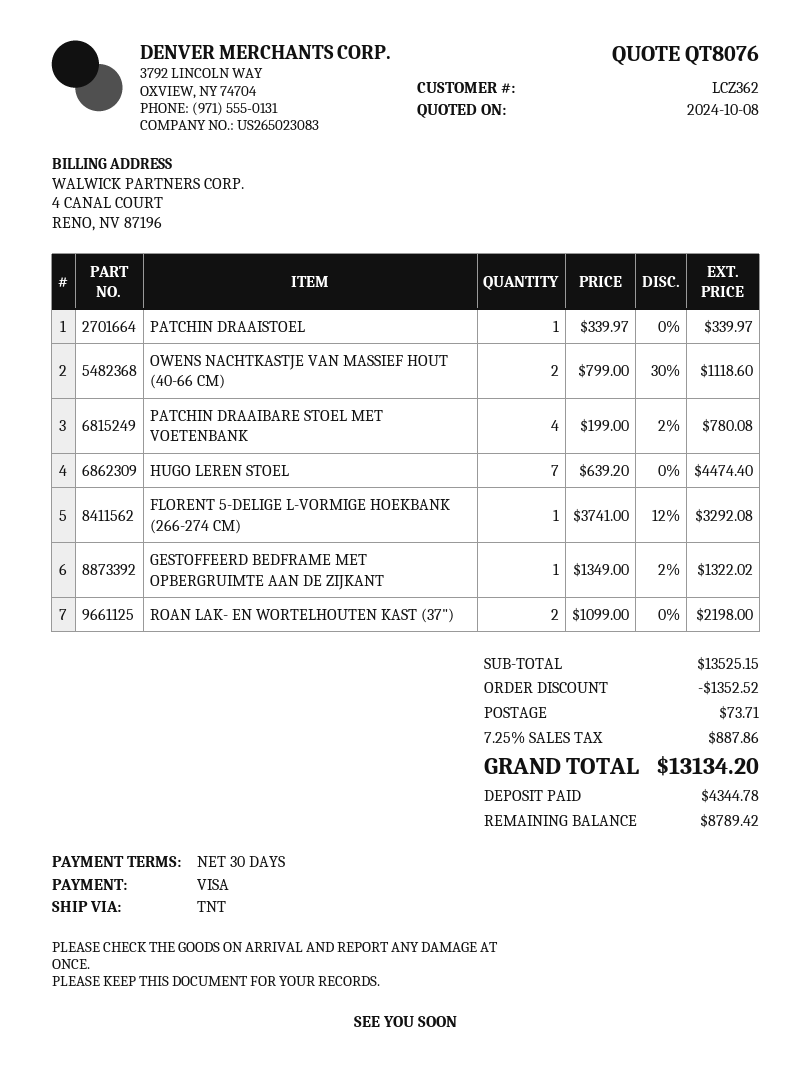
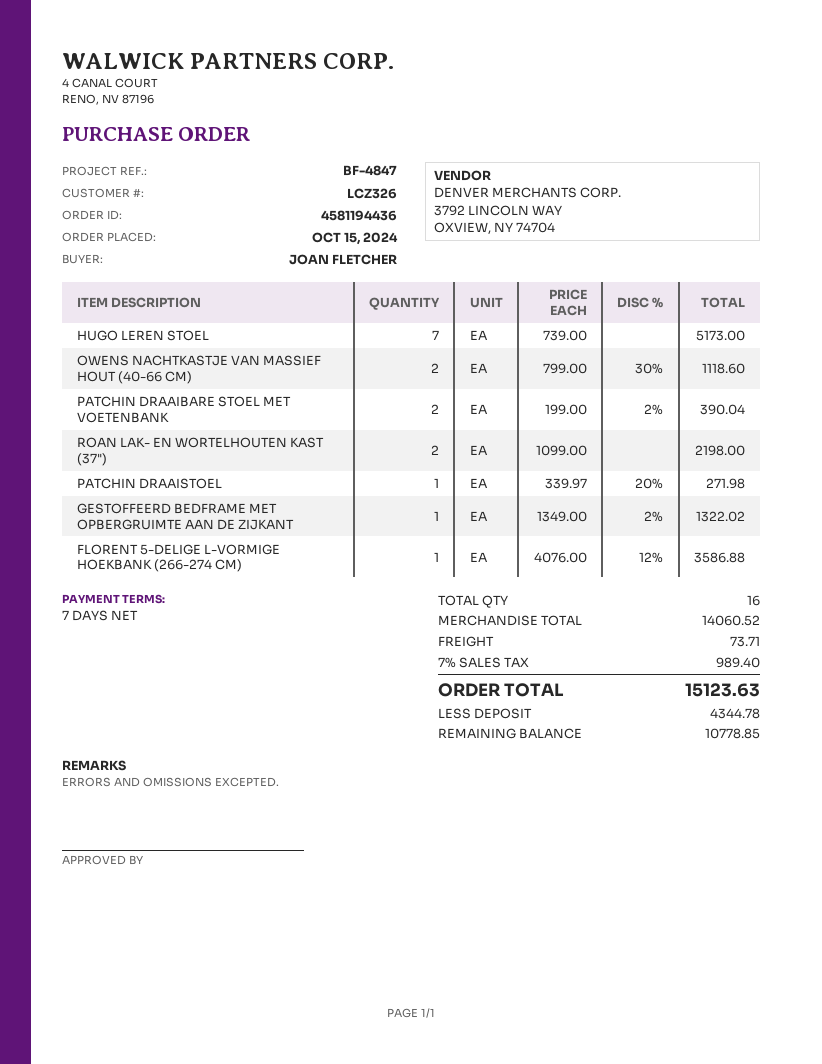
payment terms: 30 days -> 7 days
customer number: LCZ362 -> LCZ326
PATCHIN DRAAISTOEL: 1 x 339.97 = 339.97 -> 1 x 339.97 - 20% = 271.98
PATCHIN DRAAIBARE STOEL MET VOETENBANK: 4 x 199.00 - 2% = 780.08 -> 2 x 199.00 - 2% = 390.04
HUGO LEREN STOEL: 7 x 639.20 = 4474.40 -> 7 x 739.00 = 5173.00
FLORENT 5-DELIGE L-VORMIGE HOEKBANK (266-274 CM): 1 x 3741.00 - 12% = 3292.08 -> 1 x 4076.00 - 12% = 3586.88
subtotal: 13525.15 -> 14060.52
discount: 1352.52 -> none
tax: 7.25% = 887.86 -> 7% = 989.40
total: 13134.20 -> 15123.63
balance: 8789.42 -> 10778.85

